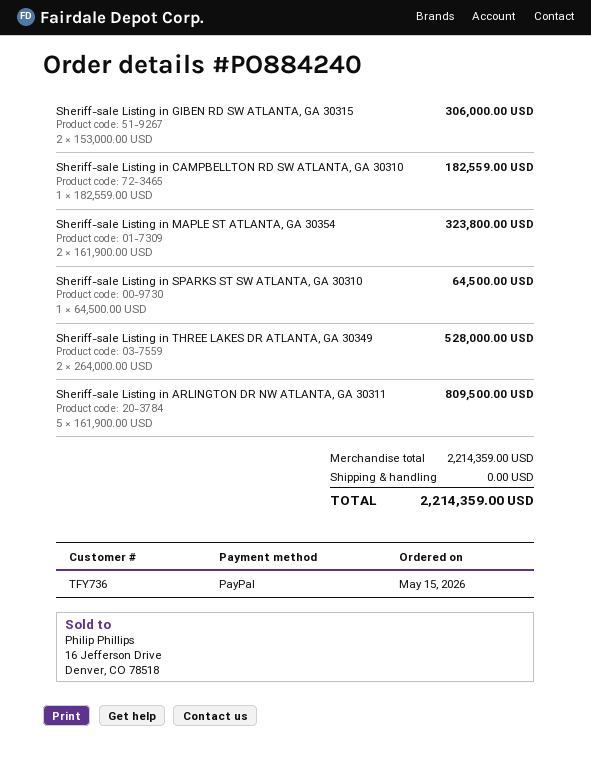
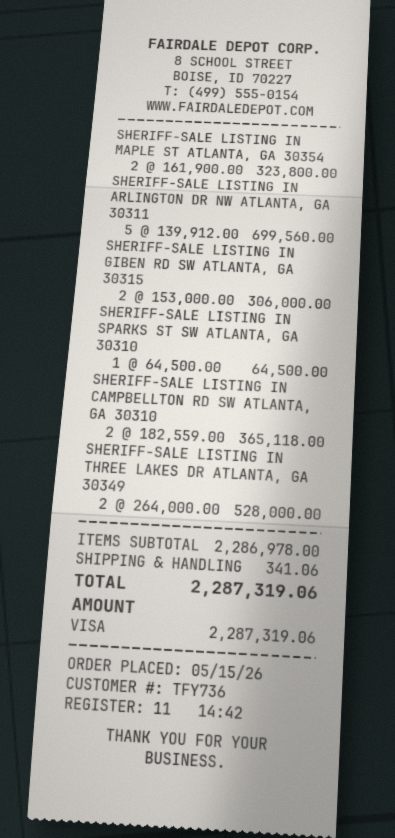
payment method: PayPal -> Visa
Sheriff-sale Listing in CAMPBELLTON RD SW ATLANTA, GA 30310: 1 x 182559.00 = 182559.00 -> 2 x 182559.00 = 365118.00
Sheriff-sale Listing in ARLINGTON DR NW ATLANTA, GA 30311: 5 x 161900.00 = 809500.00 -> 5 x 139912.00 = 699560.00
subtotal: 2214359.00 -> 2286978.00
shipping: 0.00 -> 341.06
total: 2214359.00 -> 2287319.06

